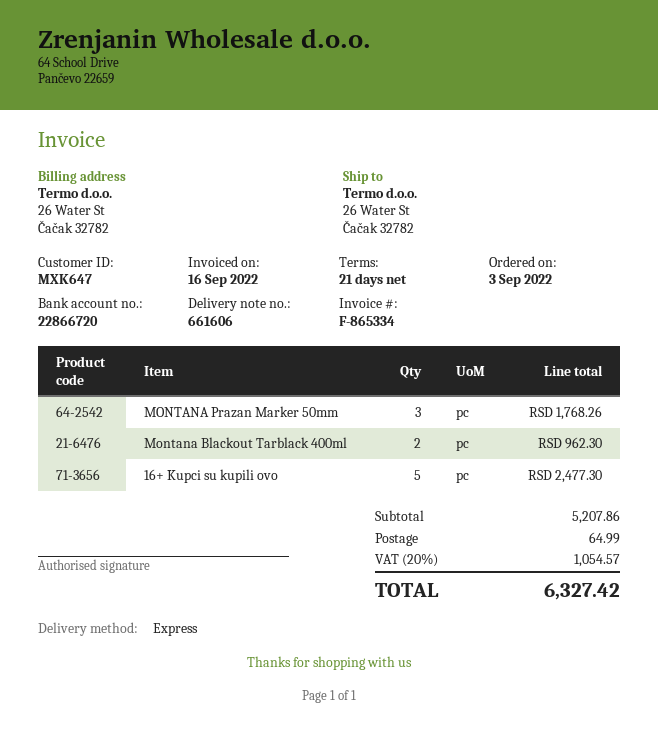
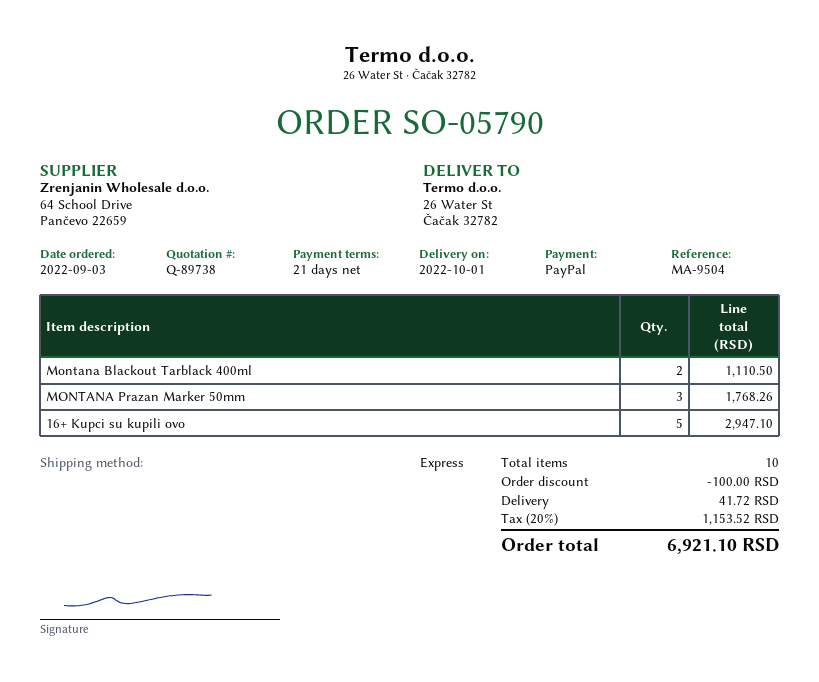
Montana Blackout Tarblack 400ml: 2 for 962.30 -> 2 for 1110.50
16+ Kupci su kupili ovo: 5 for 2477.30 -> 5 for 2947.10
discount: none -> 100.00
shipping: 64.99 -> 41.72
tax: 20% = 1054.57 -> 20% = 1153.52
total: 6327.42 -> 6921.10

